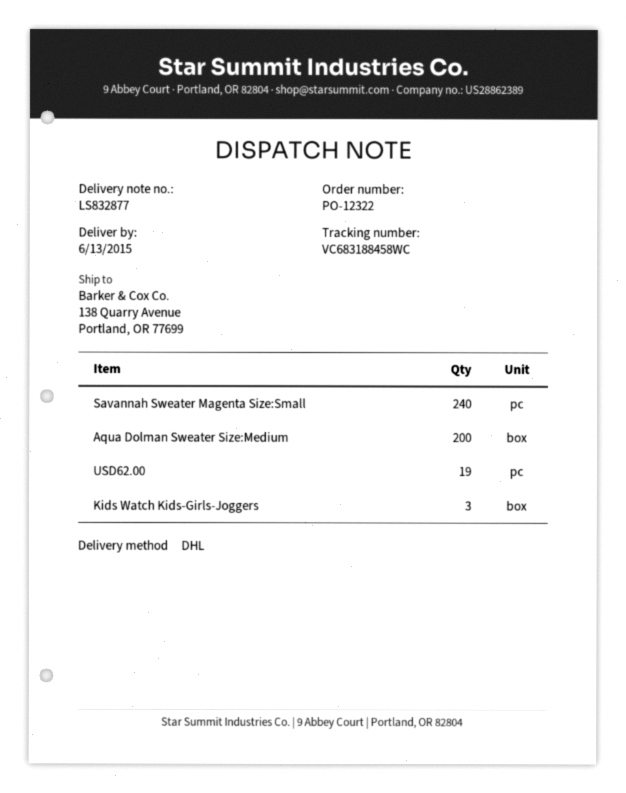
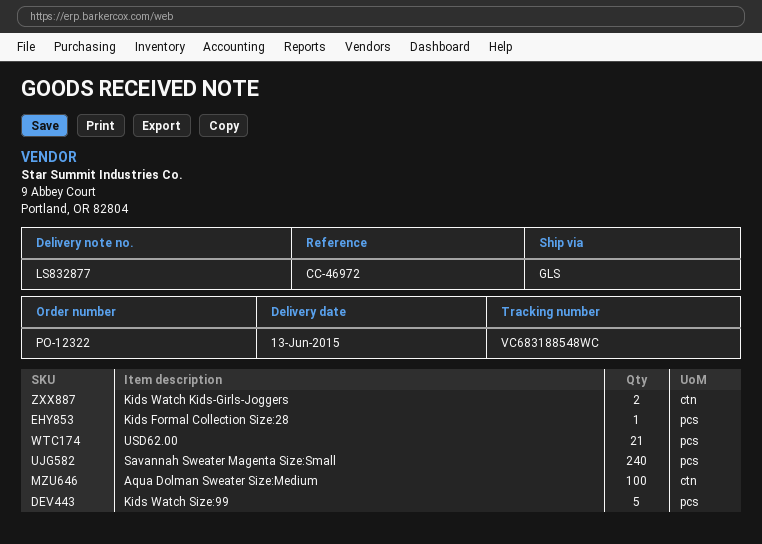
shipping method: DHL -> GLS
tracking number: VC683188458WC -> VC683188548WC
Aqua Dolman Sweater Size:Medium: 200 -> 100
USD62.00: 19 -> 21
Kids Watch Kids-Girls-Joggers: 3 -> 2
Kids Formal Collection Size:28: none -> 1
Kids Watch Size:99: none -> 5

